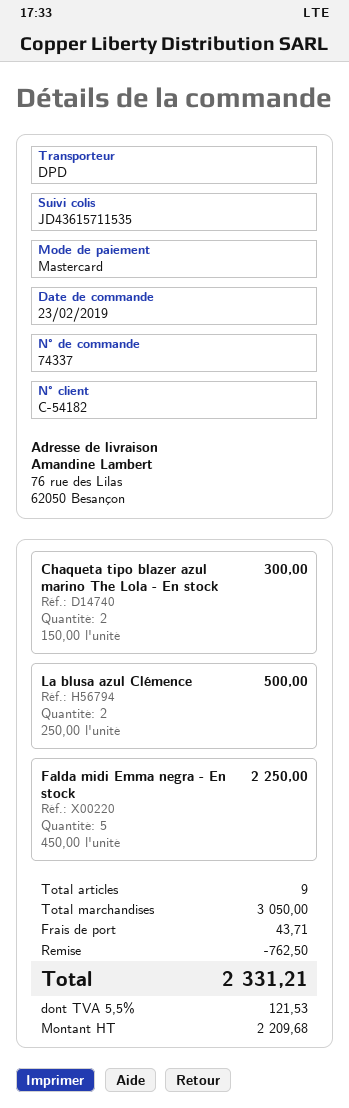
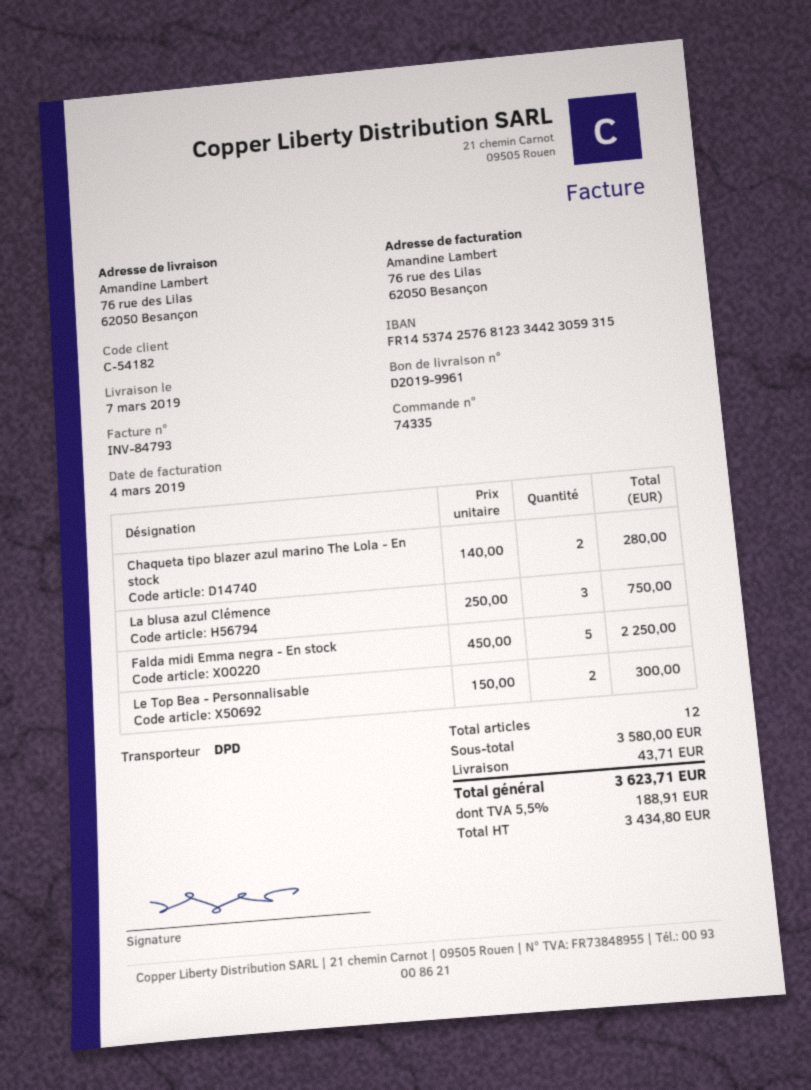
order number: 74337 -> 74335
Chaqueta tipo blazer azul marino The Lola - En stock: 2 x 150.00 = 300.00 -> 2 x 140.00 = 280.00
La blusa azul Clémence: 2 x 250.00 = 500.00 -> 3 x 250.00 = 750.00
Le Top Bea - Personnalisable: none -> 2 x 150.00 = 300.00
total quantity: 9 -> 12
subtotal: 3050.00 -> 3580.00
discount: 762.50 -> none
net: 2209.68 -> 3434.80
tax: 5.5% = 121.53 -> 5.5% = 188.91
total: 2331.21 -> 3623.71

